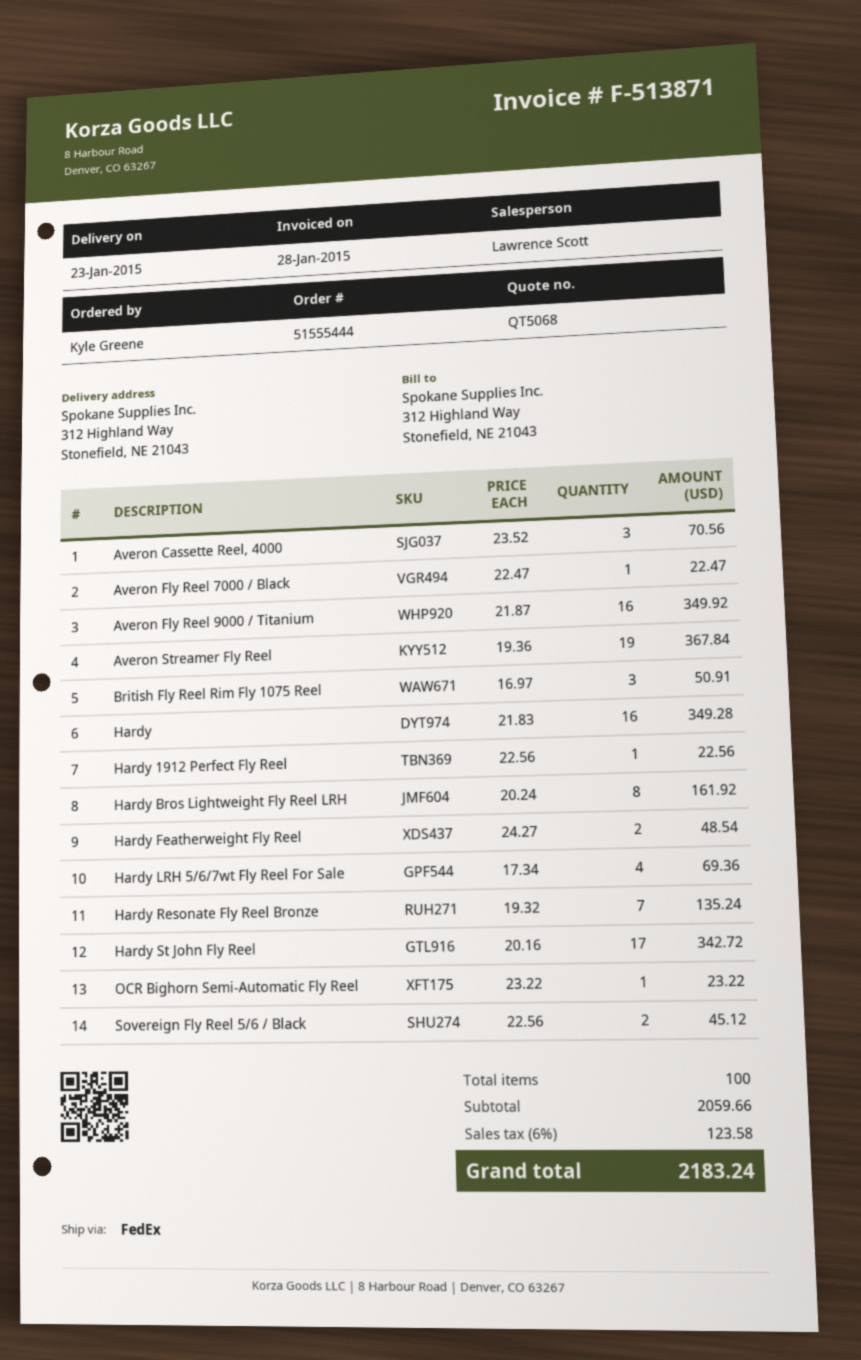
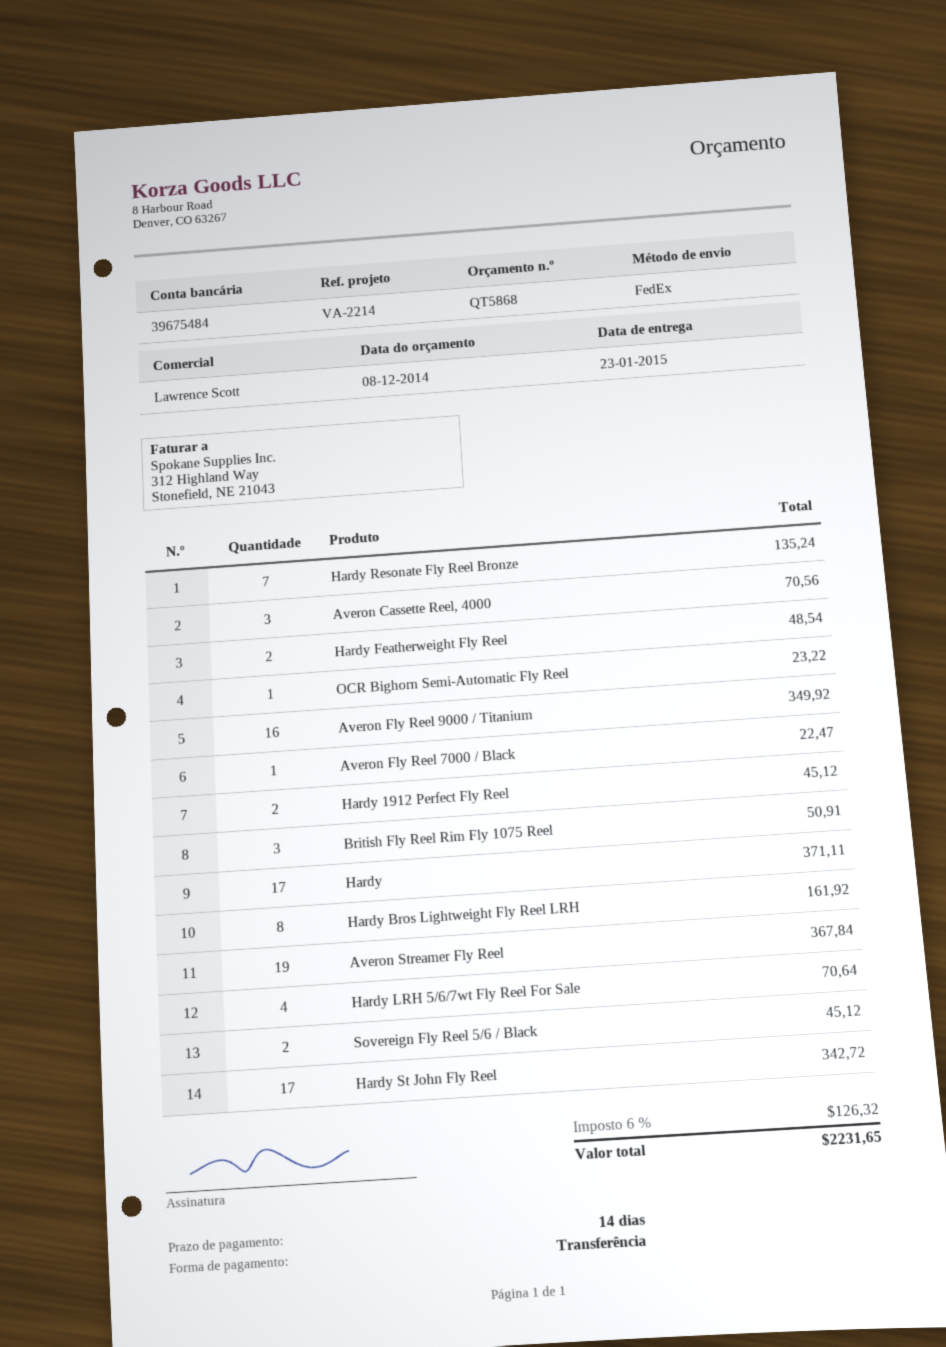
quote number: QT5068 -> QT5868
Hardy: 16 for 349.28 -> 17 for 371.11
Hardy 1912 Perfect Fly Reel: 1 for 22.56 -> 2 for 45.12
Hardy LRH 5/6/7wt Fly Reel For Sale: 4 for 69.36 -> 4 for 70.64
tax: 6% = 123.58 -> 6% = 126.32
total: 2183.24 -> 2231.65

